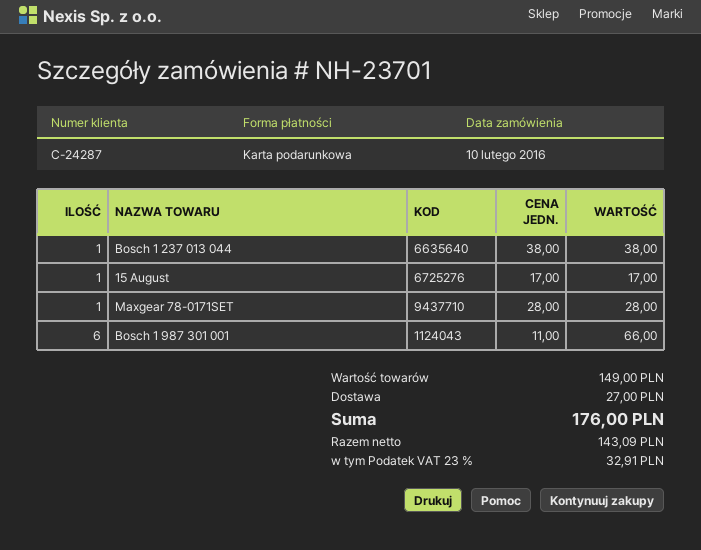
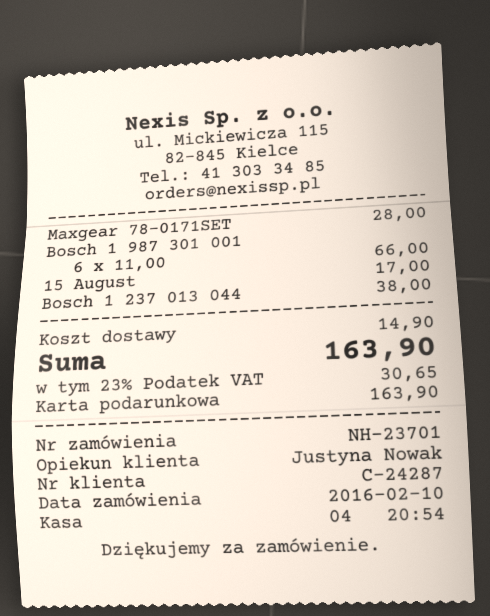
shipping: 27.00 -> 14.90
tax: 23% = 32.91 -> 23% = 30.65
total: 176.00 -> 163.90

